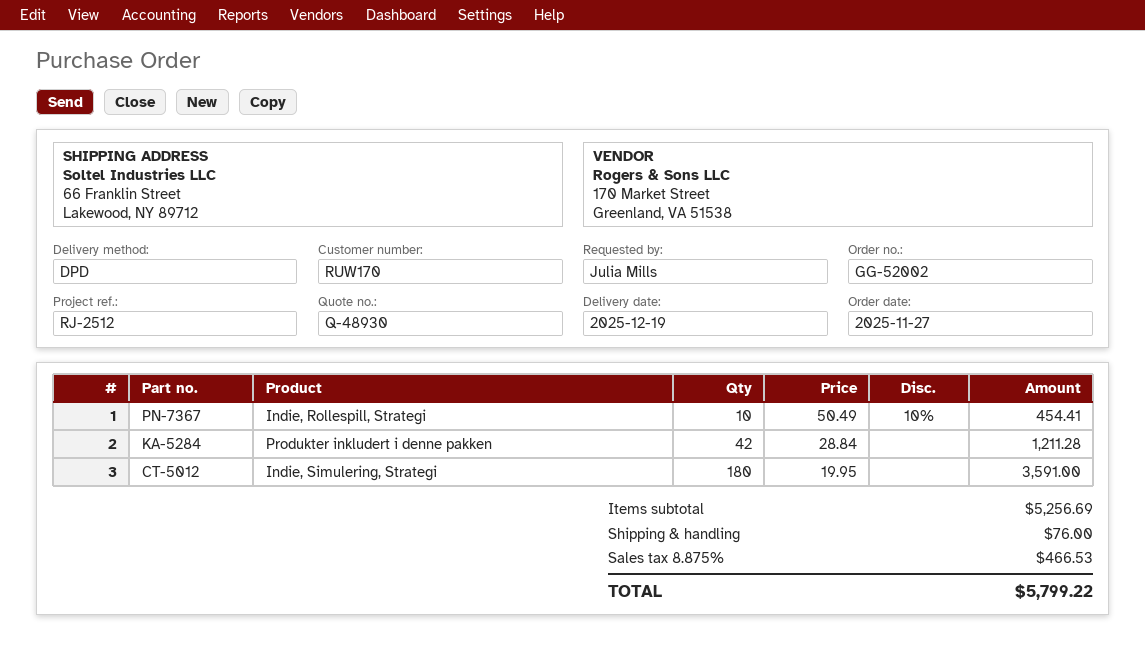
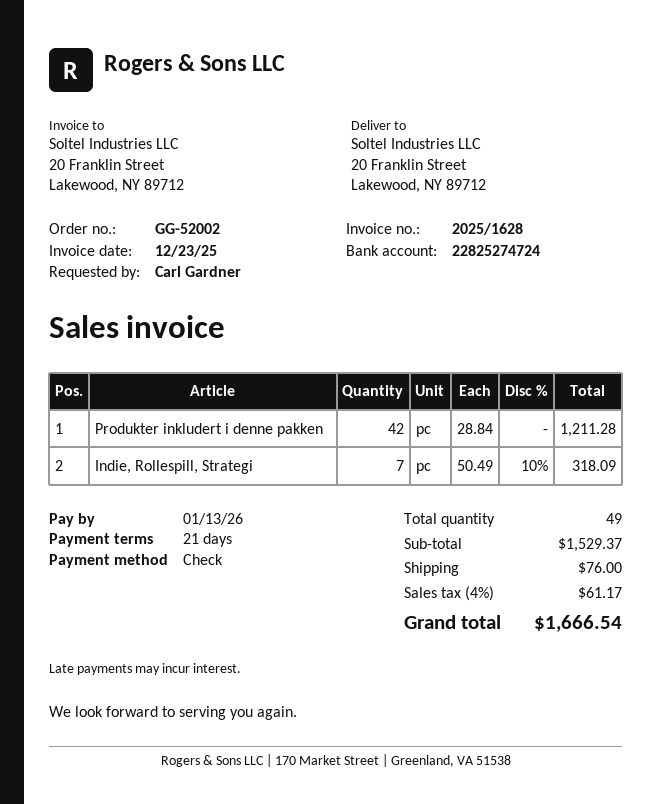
ordered by: Julia Mills -> Carl Gardner
ship to: 66 Franklin Street, Lakewood, NY 89712 -> 20 Franklin Street, Lakewood, NY 89712
Indie, Rollespill, Strategi: 10 x 50.49 - 10% = 454.41 -> 7 x 50.49 - 10% = 318.09
Indie, Simulering, Strategi: 180 x 19.95 = 3591.00 -> none
subtotal: 5256.69 -> 1529.37
tax: 8.875% = 466.53 -> 4% = 61.17
total: 5799.22 -> 1666.54

